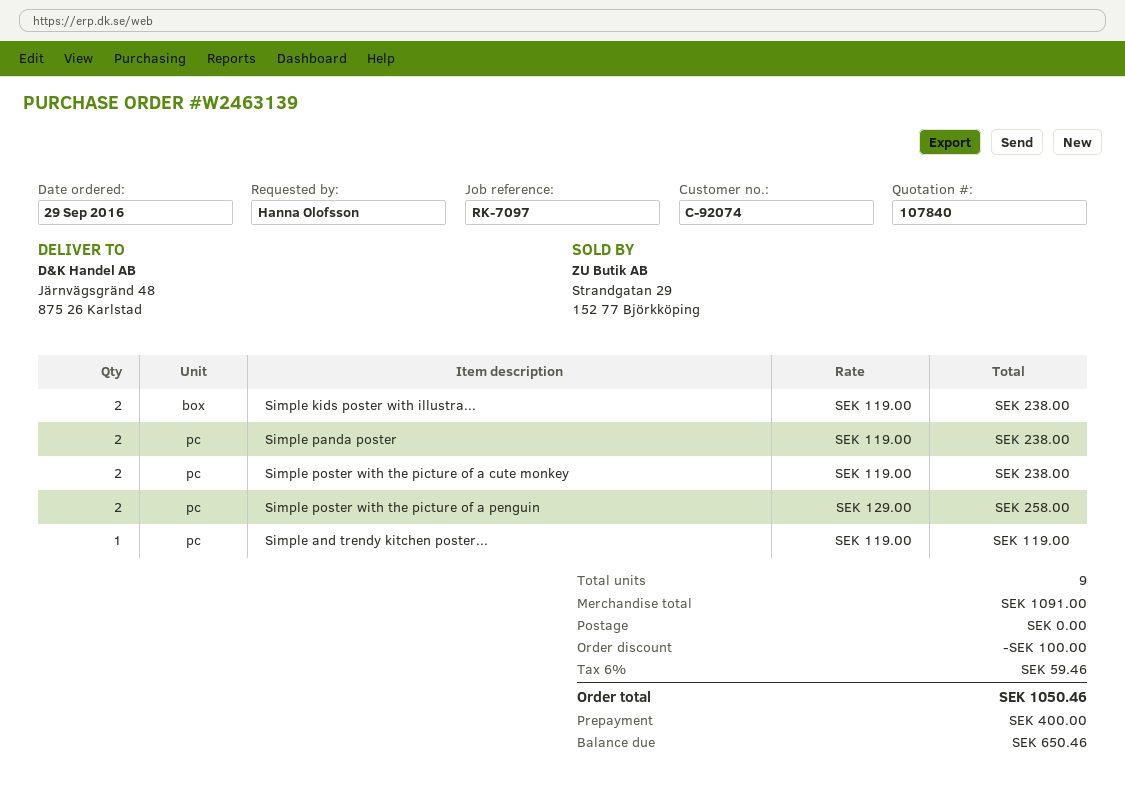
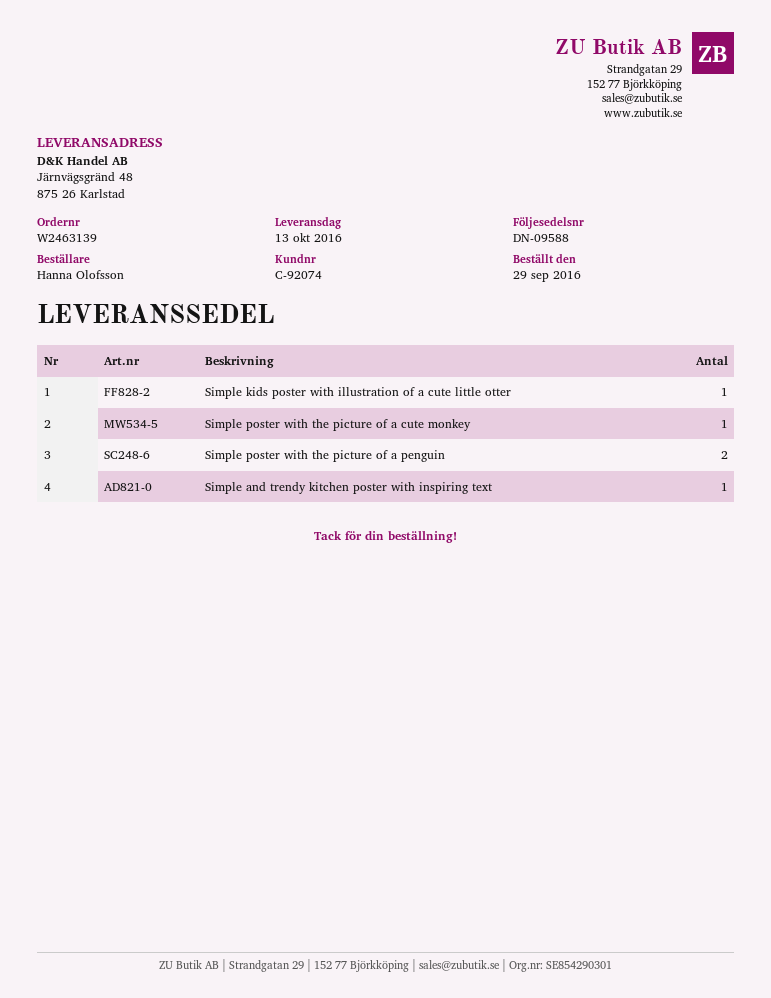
Simple kids poster with illustra...: 2 -> 1
Simple panda poster: 2 -> none
Simple poster with the picture of a cute monkey: 2 -> 1

